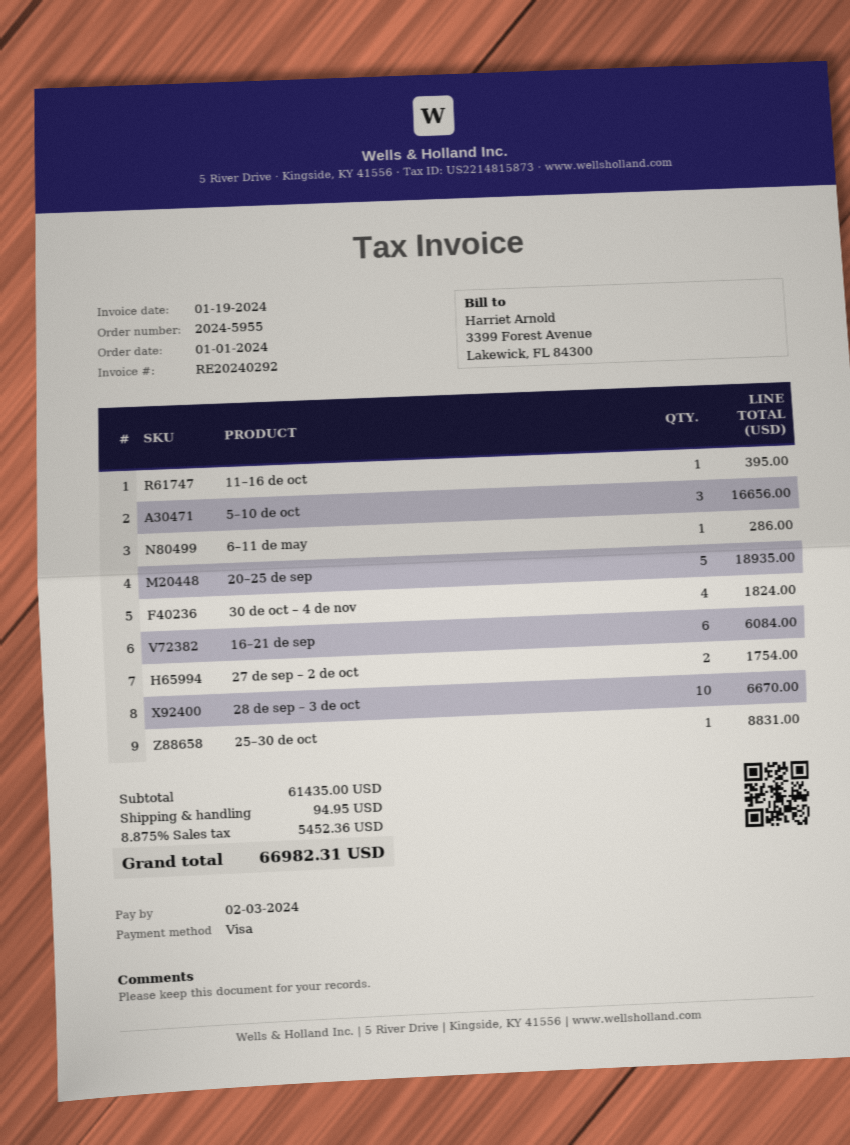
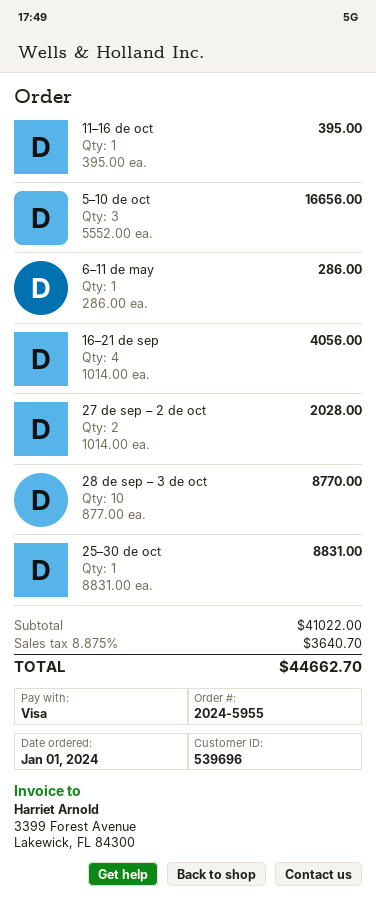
20–25 de sep: 5 for 18935.00 -> none
30 de oct – 4 de nov: 4 for 1824.00 -> none
16–21 de sep: 6 for 6084.00 -> 4 for 4056.00
27 de sep – 2 de oct: 2 for 1754.00 -> 2 for 2028.00
28 de sep – 3 de oct: 10 for 6670.00 -> 10 for 8770.00
subtotal: 61435.00 -> 41022.00
shipping: 94.95 -> none
tax: 8.875% = 5452.36 -> 8.875% = 3640.70
total: 66982.31 -> 44662.70

